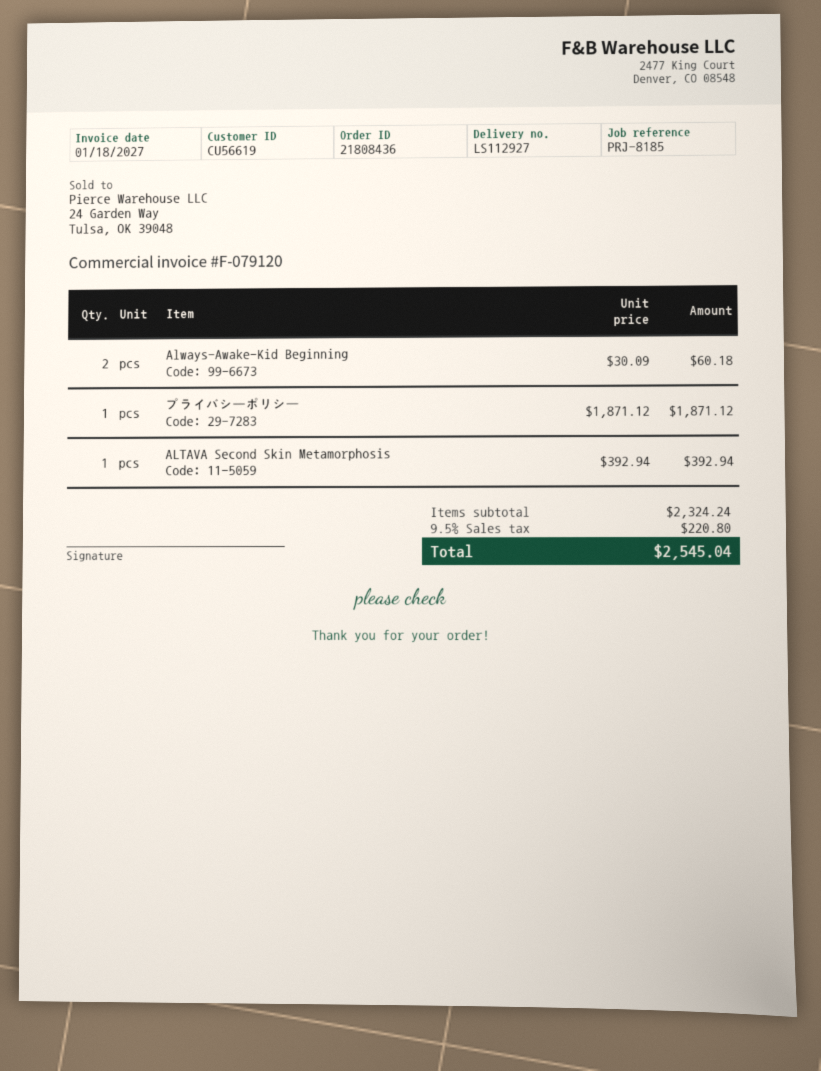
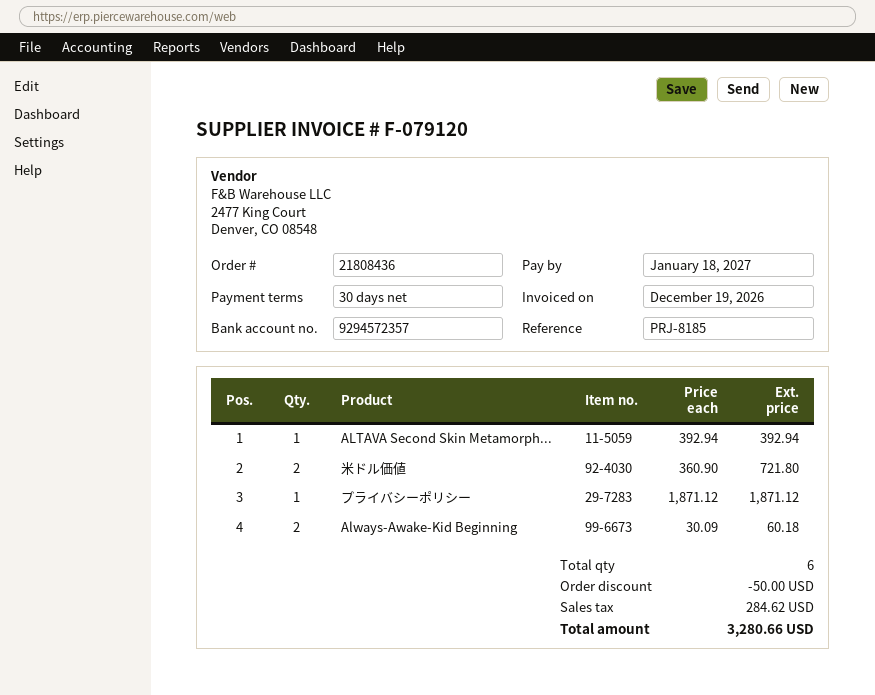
invoice date: 2027-01-18 -> 2026-12-19
米ドル価値: none -> 2 x 360.90 = 721.80
discount: none -> 50.00
tax: 220.80 -> 284.62
total: 2545.04 -> 3280.66

